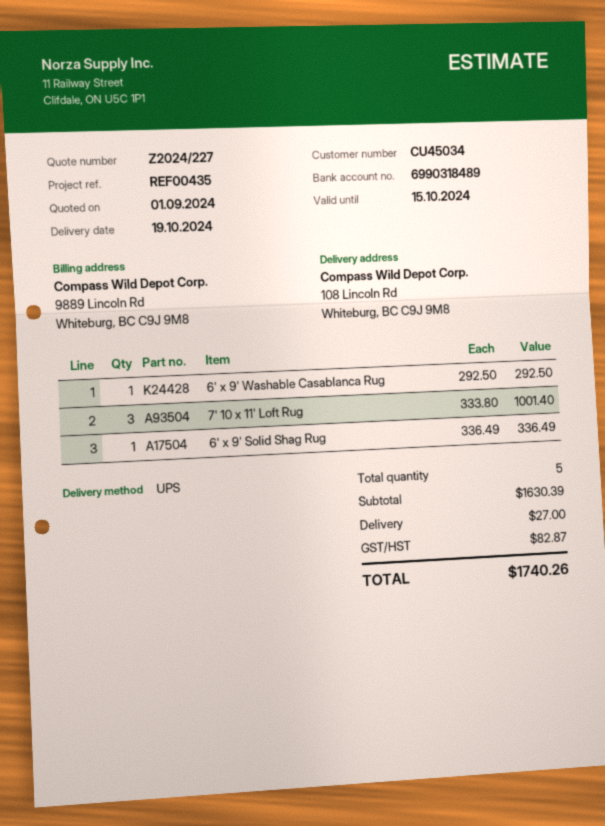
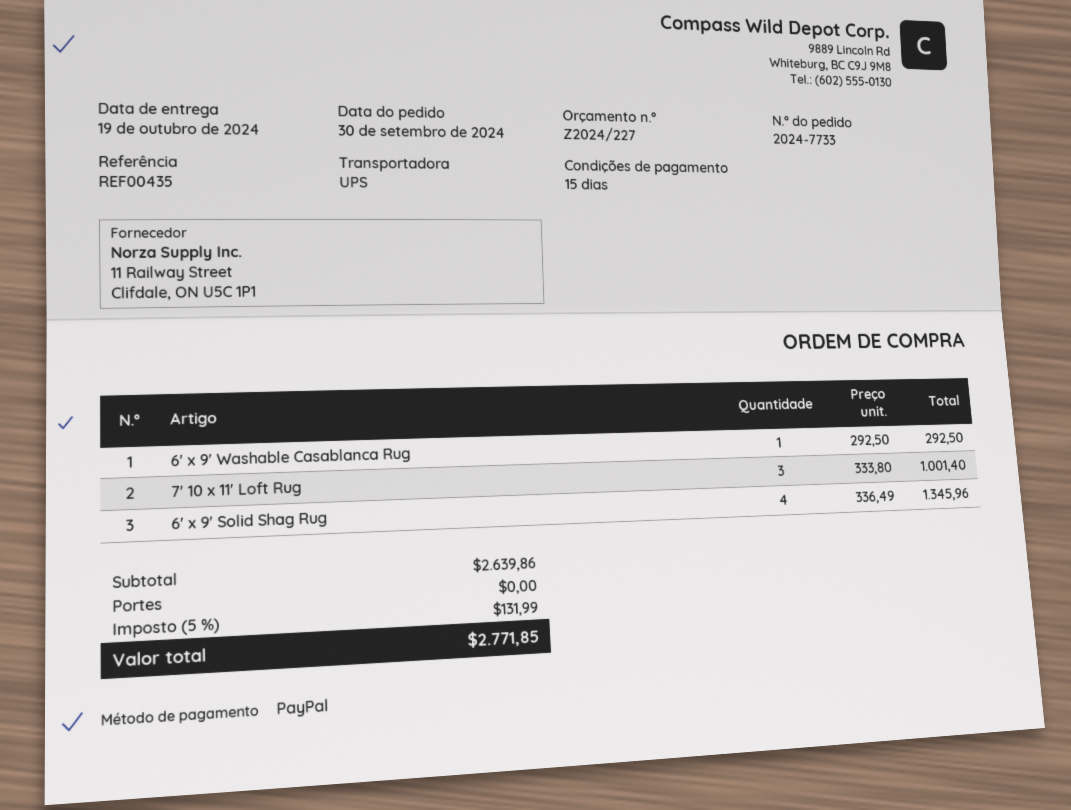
6' x 9' Solid Shag Rug: 1 x 336.49 = 336.49 -> 4 x 336.49 = 1345.96
subtotal: 1630.39 -> 2639.86
shipping: 27.00 -> 0.00
tax: 82.87 -> 131.99
total: 1740.26 -> 2771.85

